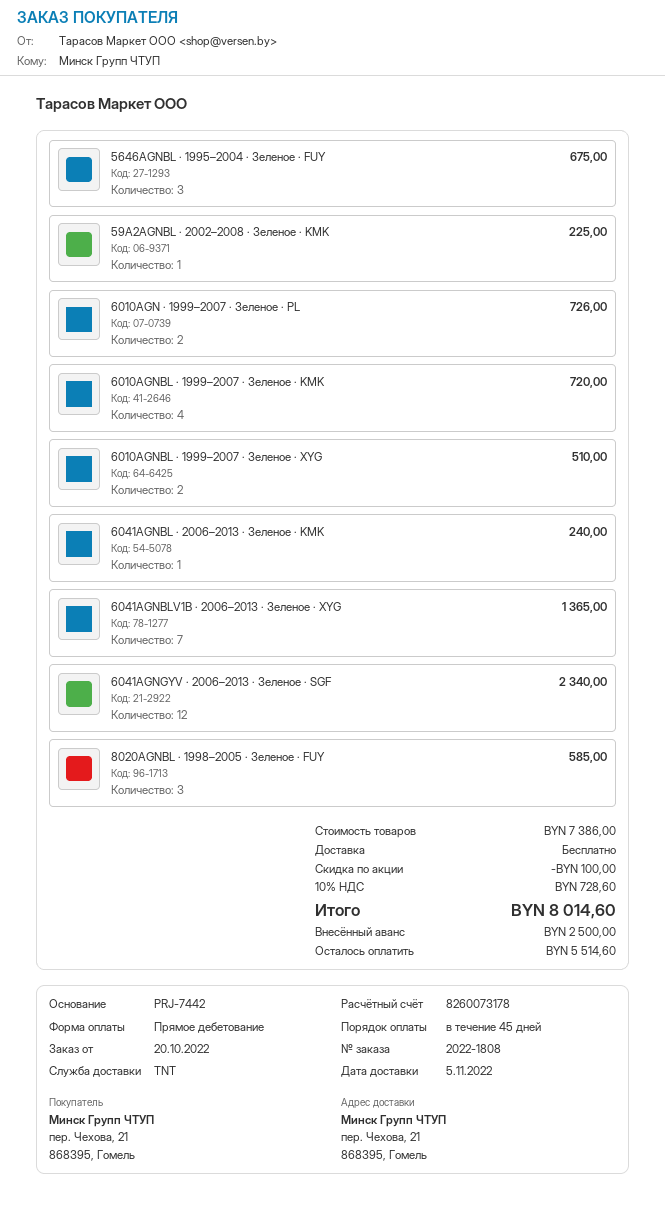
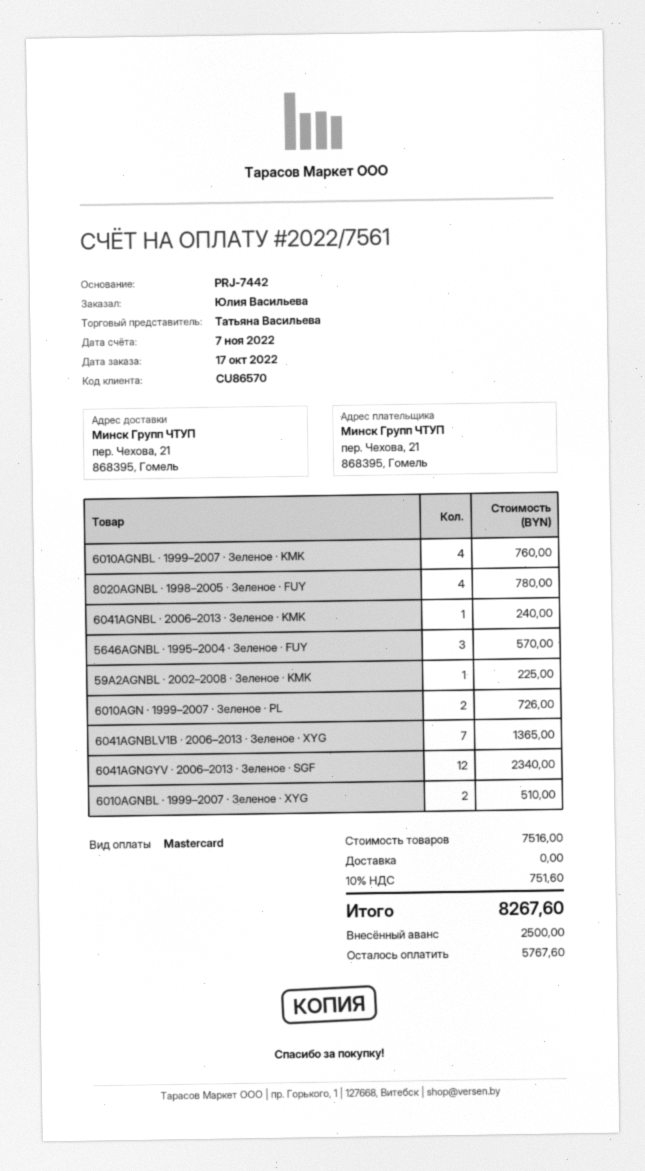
order date: 2022-10-20 -> 2022-10-17
payment method: direct debit -> Mastercard
5646AGNBL · 1995–2004 · Зеленое · FUY: 3 for 675.00 -> 3 for 570.00
6010AGNBL · 1999–2007 · Зеленое · KMK: 4 for 720.00 -> 4 for 760.00
8020AGNBL · 1998–2005 · Зеленое · FUY: 3 for 585.00 -> 4 for 780.00
subtotal: 7386.00 -> 7516.00
discount: 100.00 -> none
tax: 10% = 728.60 -> 10% = 751.60
total: 8014.60 -> 8267.60
balance: 5514.60 -> 5767.60

